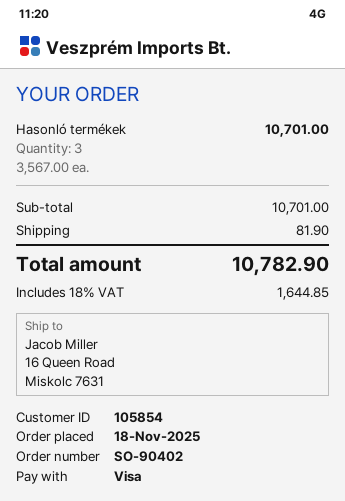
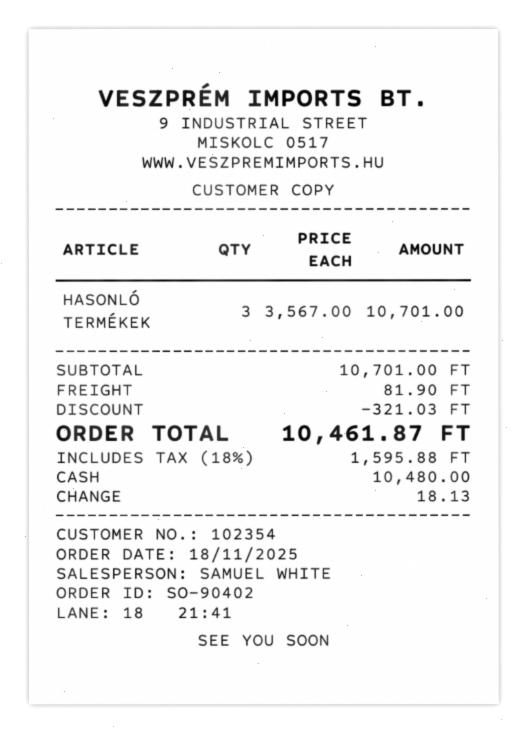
customer number: 105854 -> 102354
payment method: Visa -> cash
discount: none -> 321.03
tax: 18% = 1644.85 -> 18% = 1595.88
total: 10782.90 -> 10461.87

